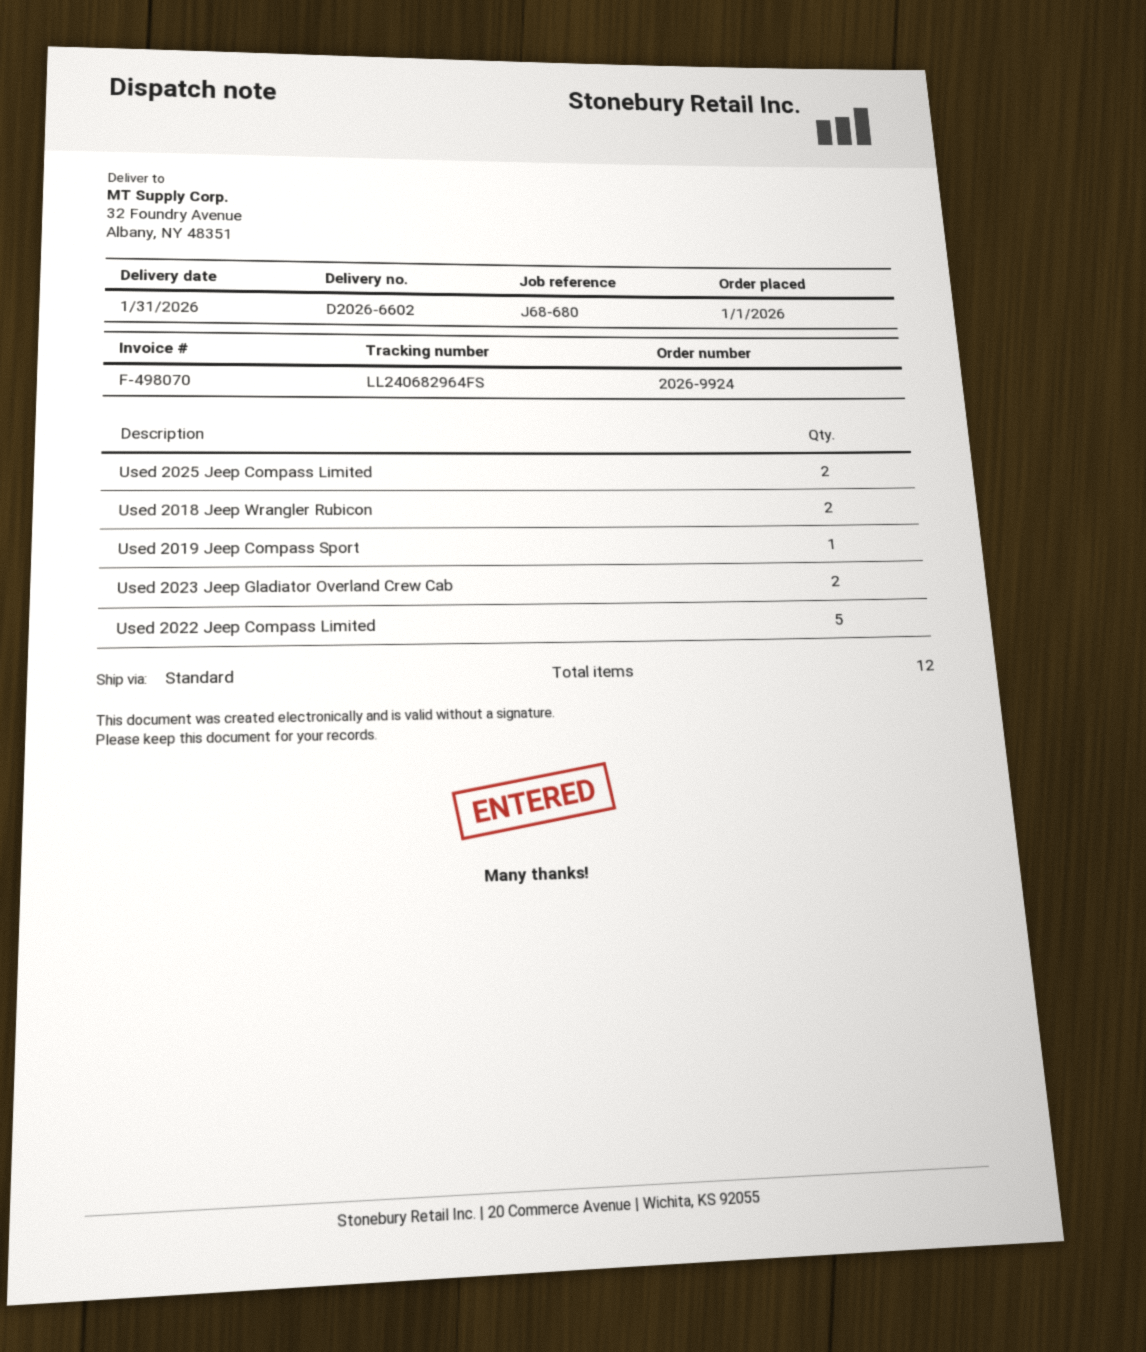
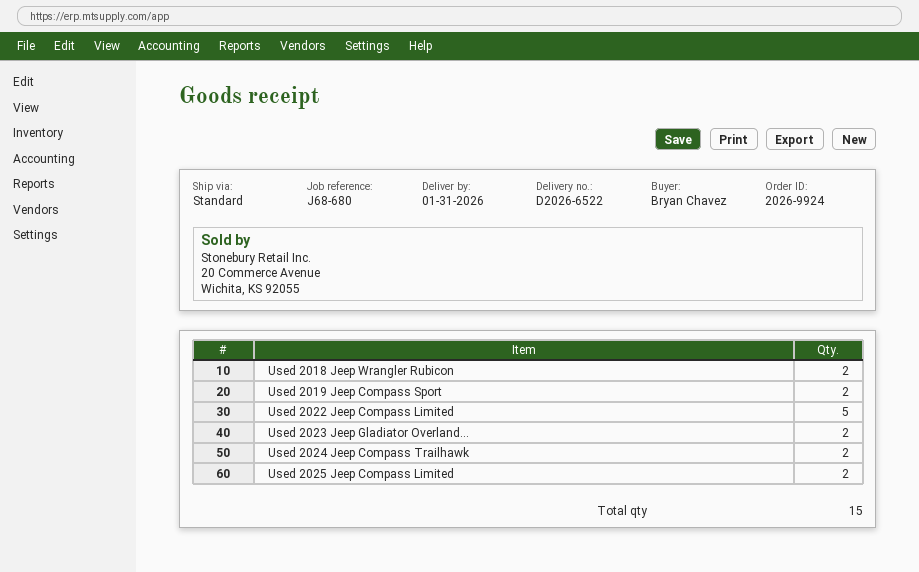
delivery note number: D2026-6602 -> D2026-6522
Used 2019 Jeep Compass Sport: 1 -> 2
Used 2024 Jeep Compass Trailhawk: none -> 2
total quantity: 12 -> 15

